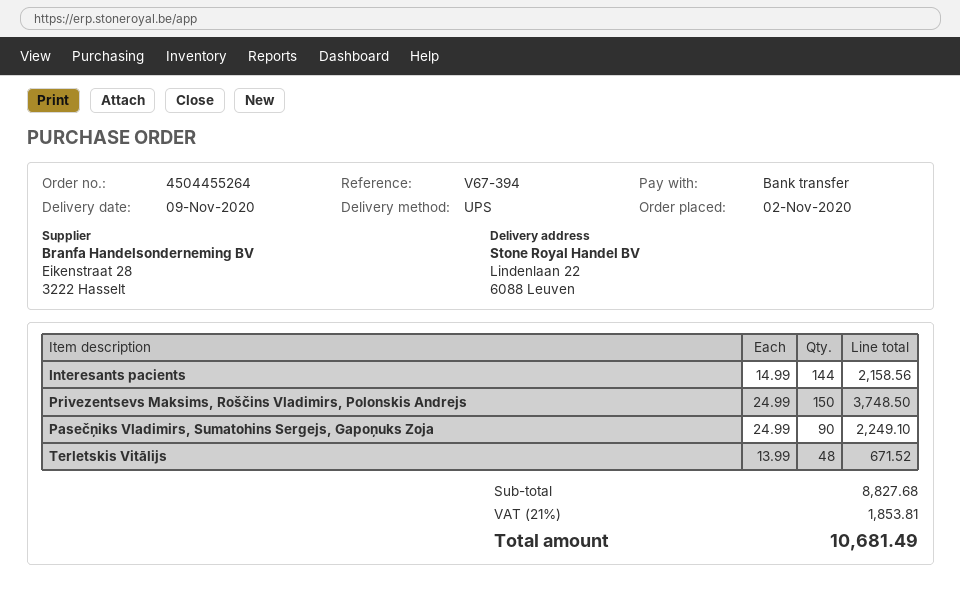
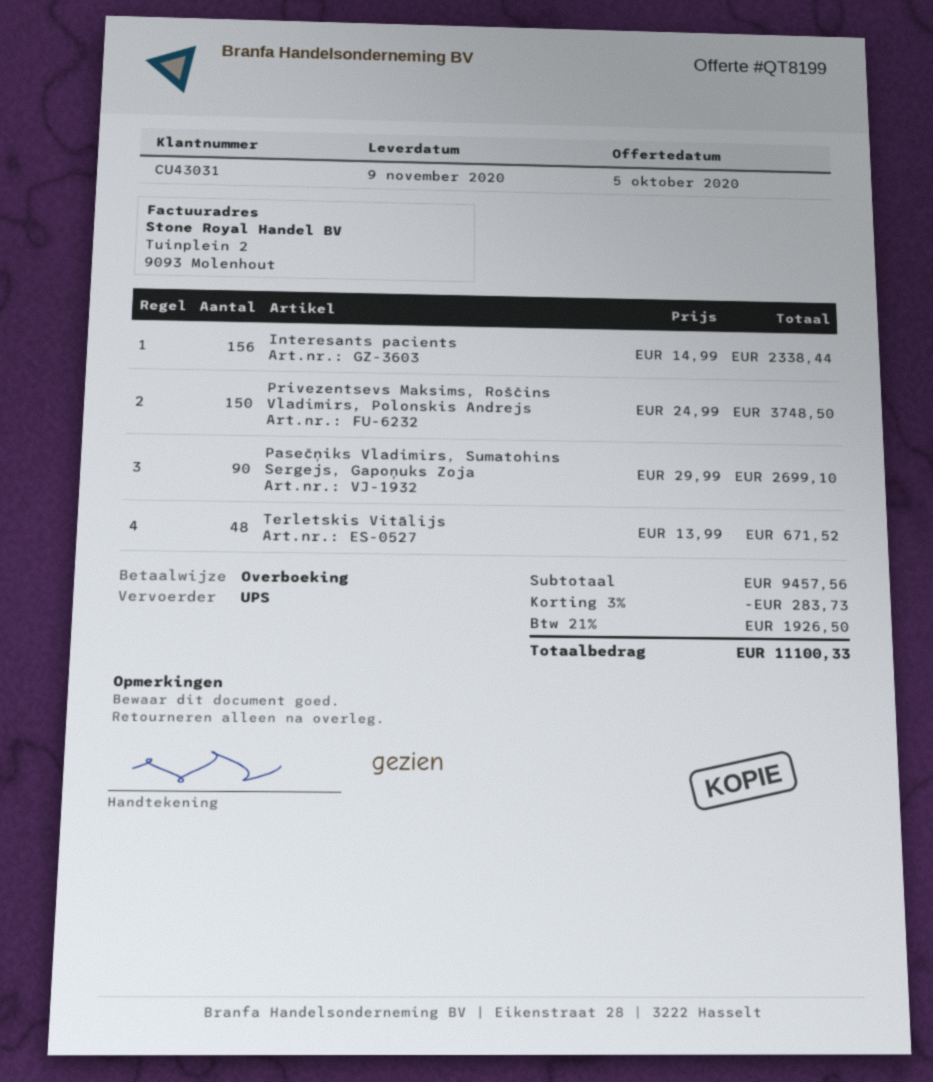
Interesants pacients: 144 x 14.99 = 2158.56 -> 156 x 14.99 = 2338.44
Pasečņiks Vladimirs, Sumatohins Sergejs, Gapoņuks Zoja: 90 x 24.99 = 2249.10 -> 90 x 29.99 = 2699.10
subtotal: 8827.68 -> 9457.56
discount: none -> 3% = 283.73
tax: 21% = 1853.81 -> 21% = 1926.50
total: 10681.49 -> 11100.33

